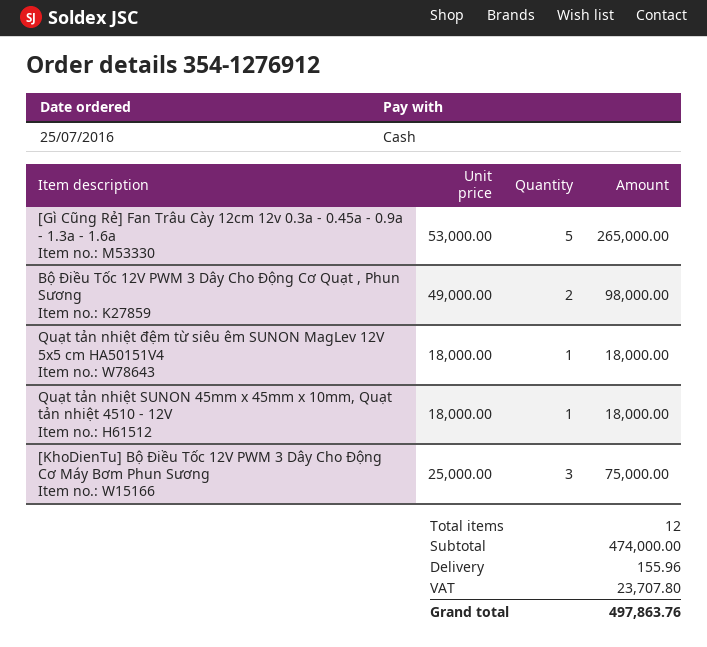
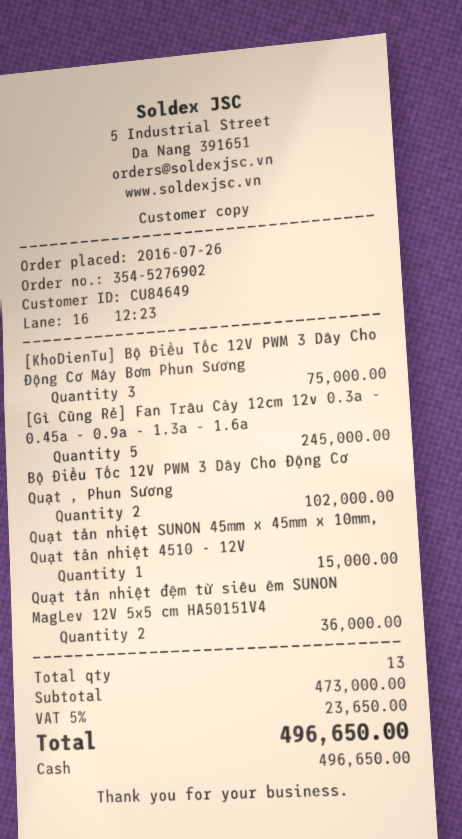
order number: 354-1276912 -> 354-5276902
order date: 2016-07-25 -> 2016-07-26
[Gì Cũng Rẻ] Fan Trâu Cày 12cm 12v 0.3a - 0.45a - 0.9a - 1.3a - 1.6a: 5 for 265000.00 -> 5 for 245000.00
Bộ Điều Tốc 12V PWM 3 Dây Cho Động Cơ Quạt , Phun Sương: 2 for 98000.00 -> 2 for 102000.00
Quạt tản nhiệt đệm từ siêu êm SUNON MagLev 12V 5x5 cm HA50151V4: 1 for 18000.00 -> 2 for 36000.00
Quạt tản nhiệt SUNON 45mm x 45mm x 10mm, Quạt tản nhiệt 4510 - 12V: 1 for 18000.00 -> 1 for 15000.00
total quantity: 12 -> 13
subtotal: 474000.00 -> 473000.00
shipping: 155.96 -> none
tax: 23707.80 -> 23650.00
total: 497863.76 -> 496650.00

